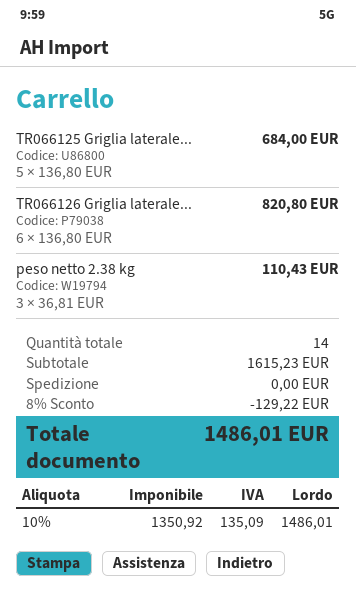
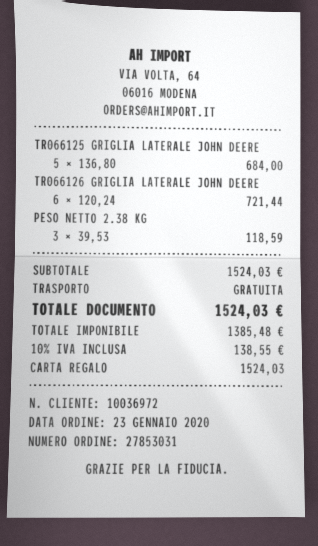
TR066126 Griglia laterale...: 6 x 136.80 = 820.80 -> 6 x 120.24 = 721.44
peso netto 2.38 kg: 3 x 36.81 = 110.43 -> 3 x 39.53 = 118.59
subtotal: 1615.23 -> 1524.03
discount: 8% = 129.22 -> none
net: 1350.92 -> 1385.48
tax: 10% = 135.09 -> 10% = 138.55
total: 1486.01 -> 1524.03

